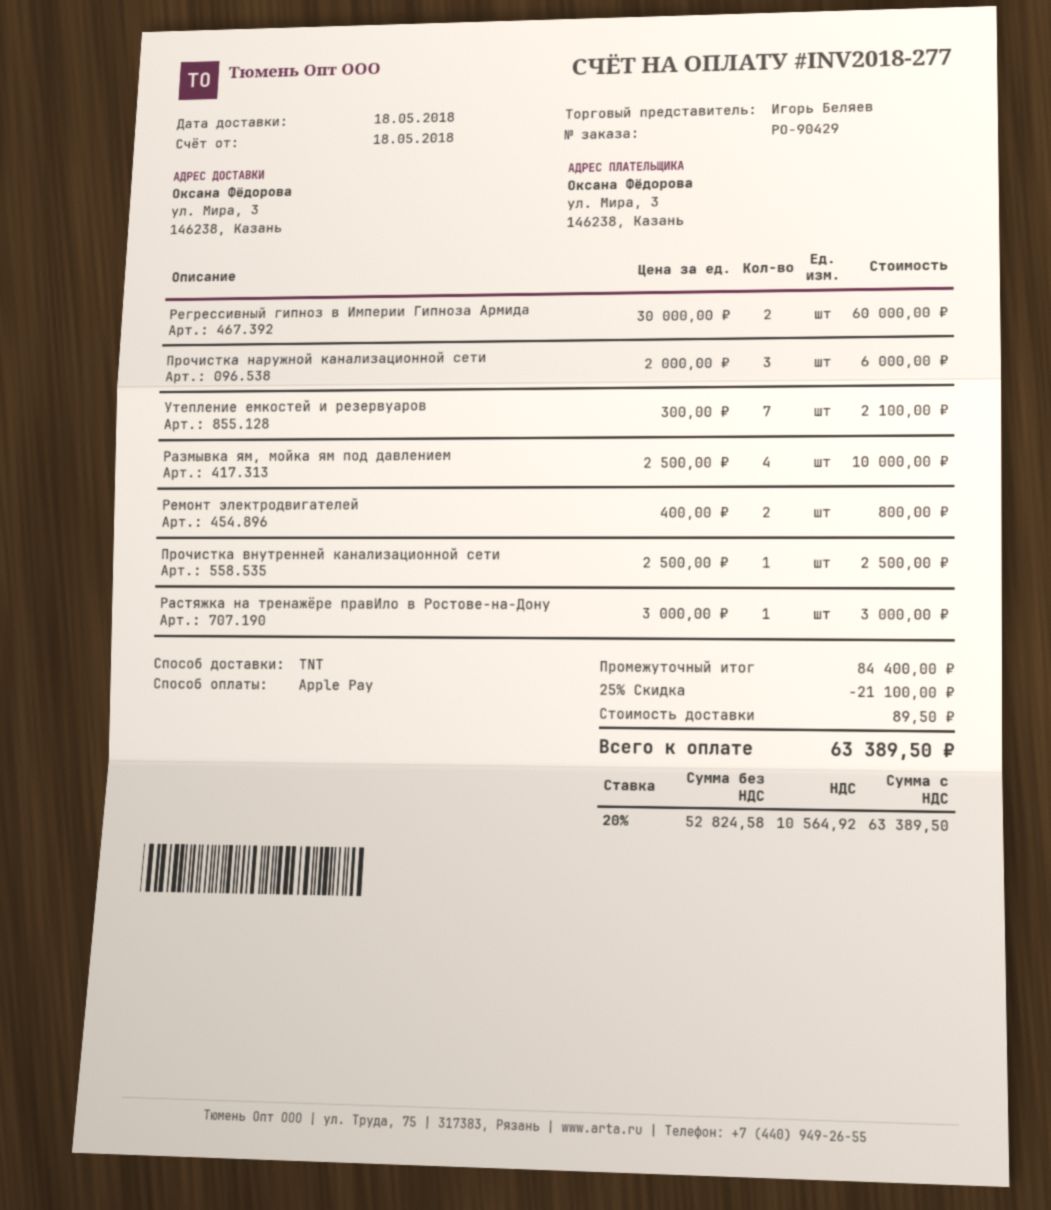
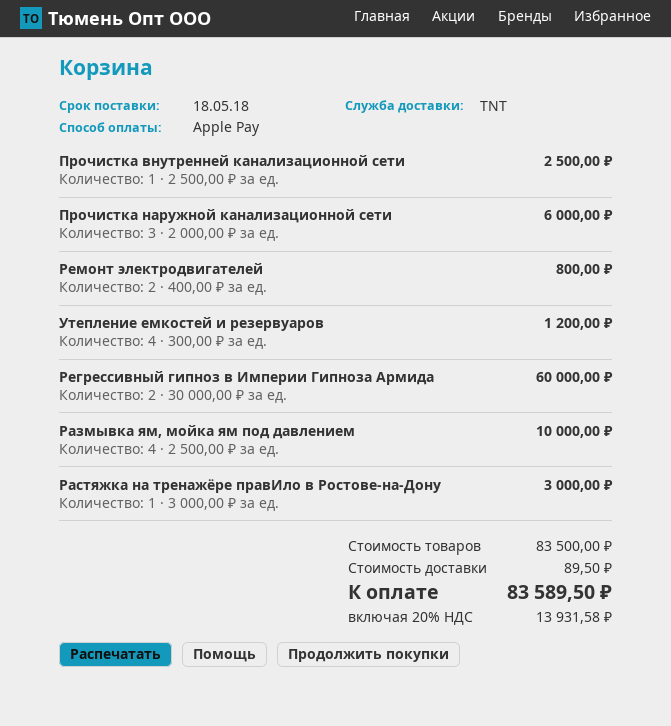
Утепление емкостей и резервуаров: 7 x 300.00 = 2100.00 -> 4 x 300.00 = 1200.00
subtotal: 84400.00 -> 83500.00
discount: 25% = 21100.00 -> none
tax: 20% = 10564.92 -> 20% = 13931.58
total: 63389.50 -> 83589.50

